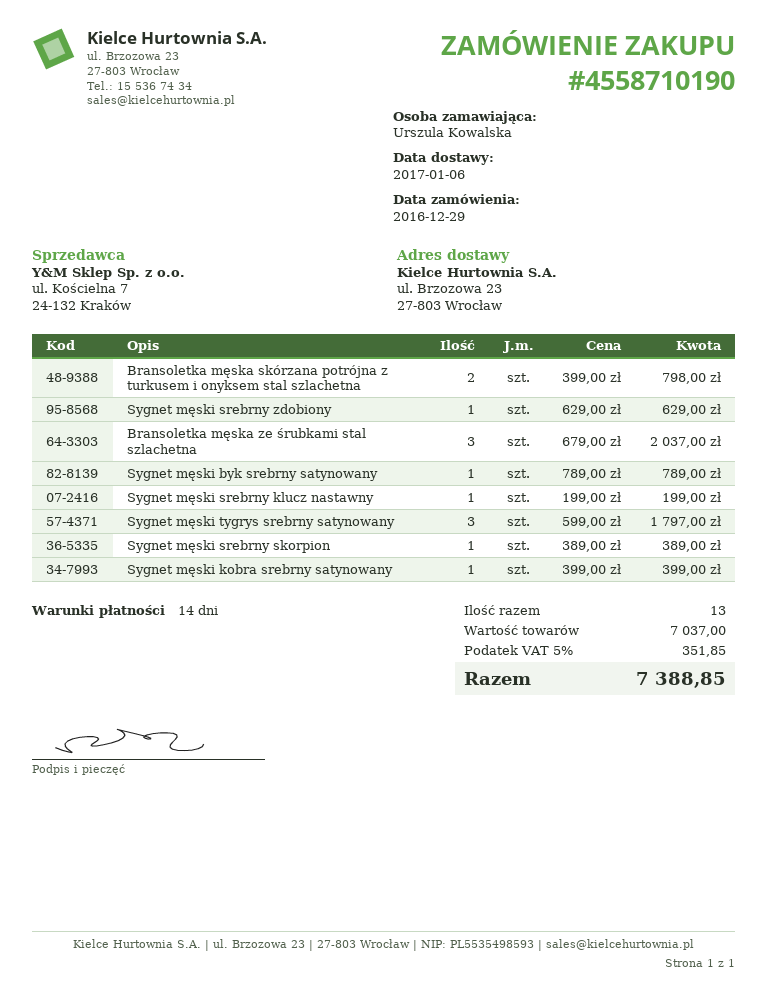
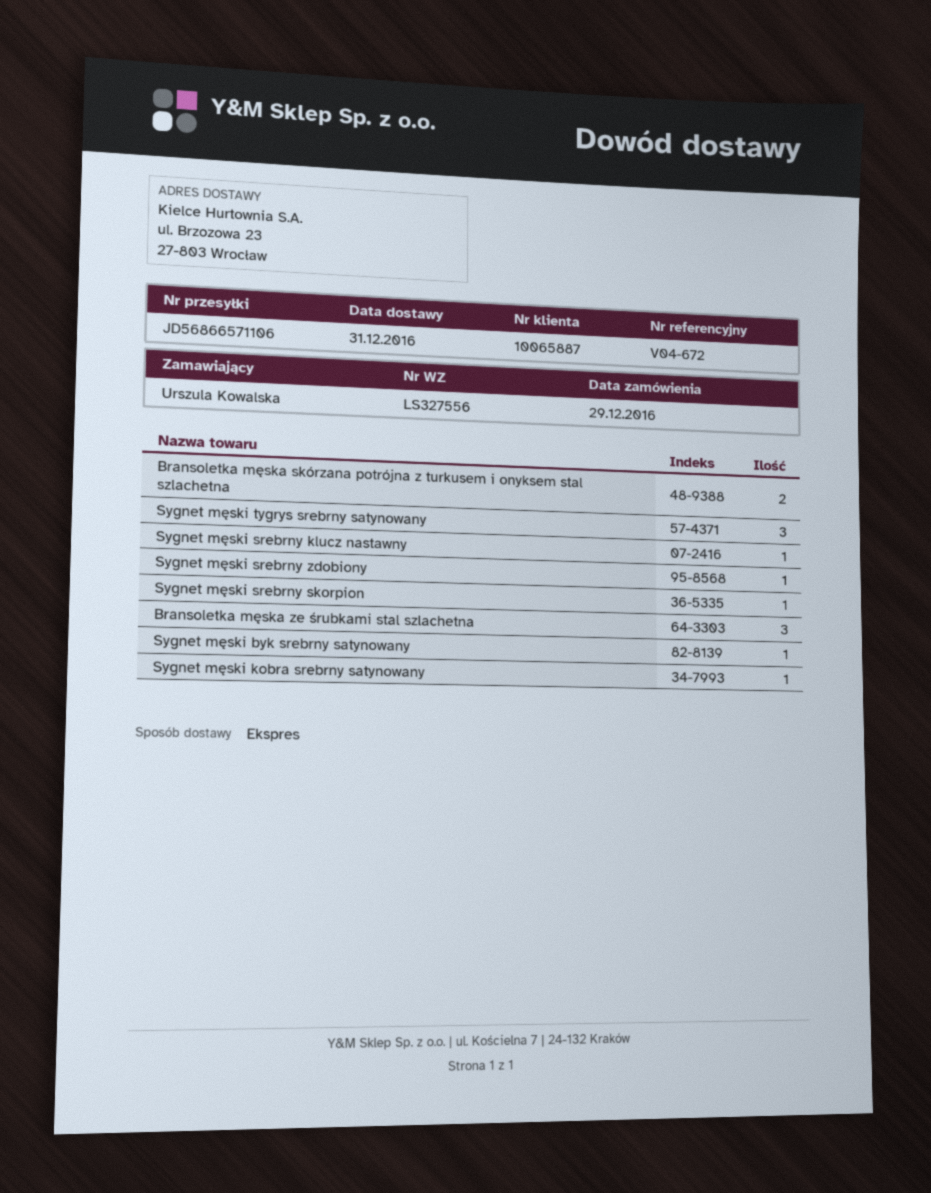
delivery date: 2017-01-06 -> 2016-12-31

